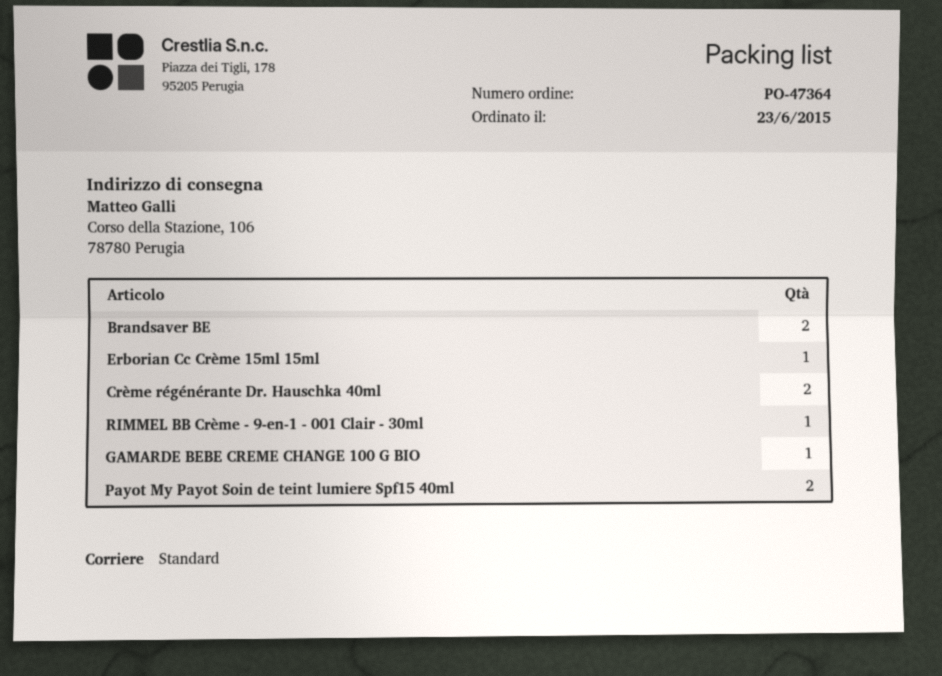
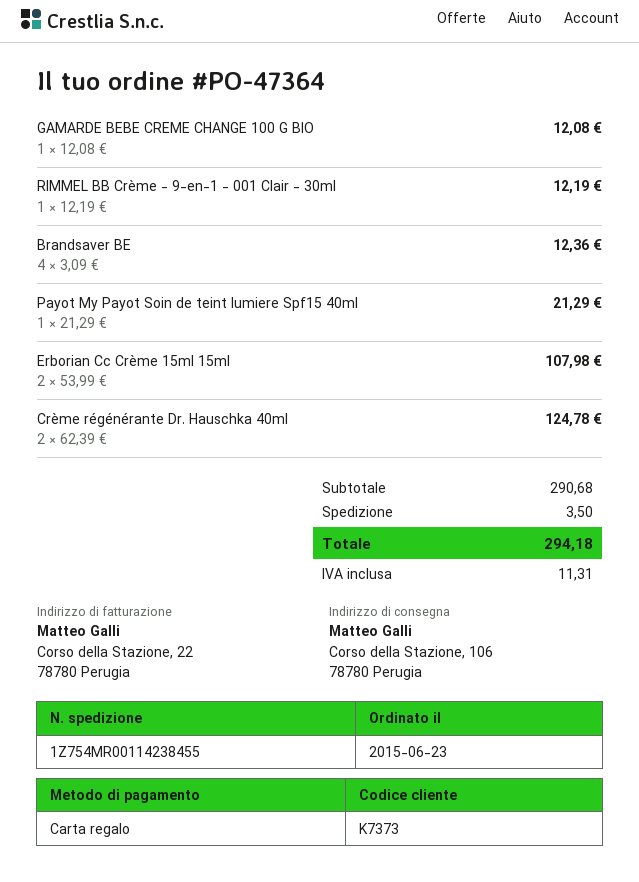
Brandsaver BE: 2 -> 4
Erborian Cc Crème 15ml 15ml: 1 -> 2
Payot My Payot Soin de teint lumiere Spf15 40ml: 2 -> 1

